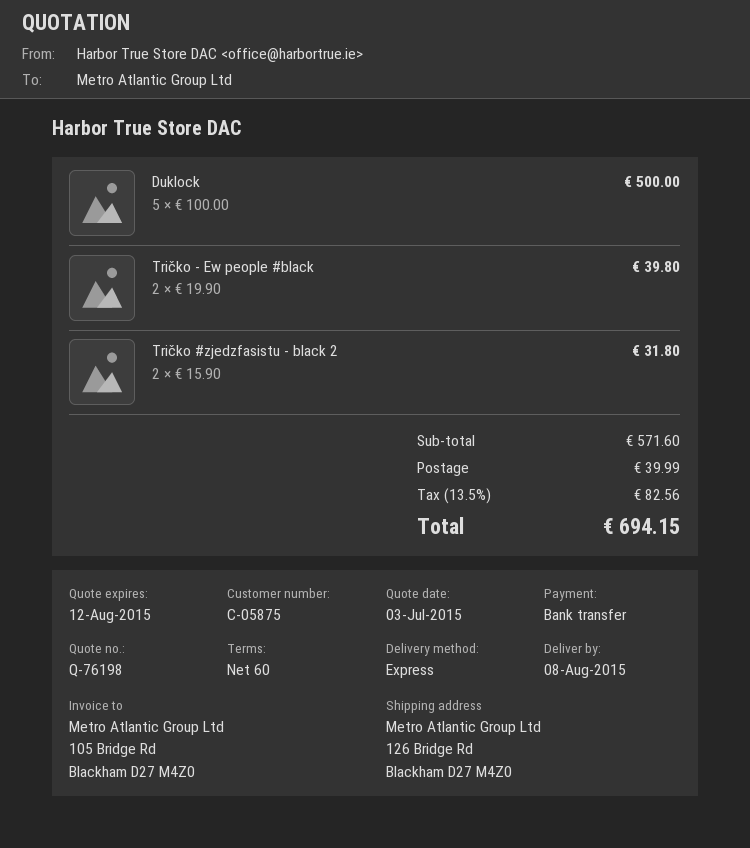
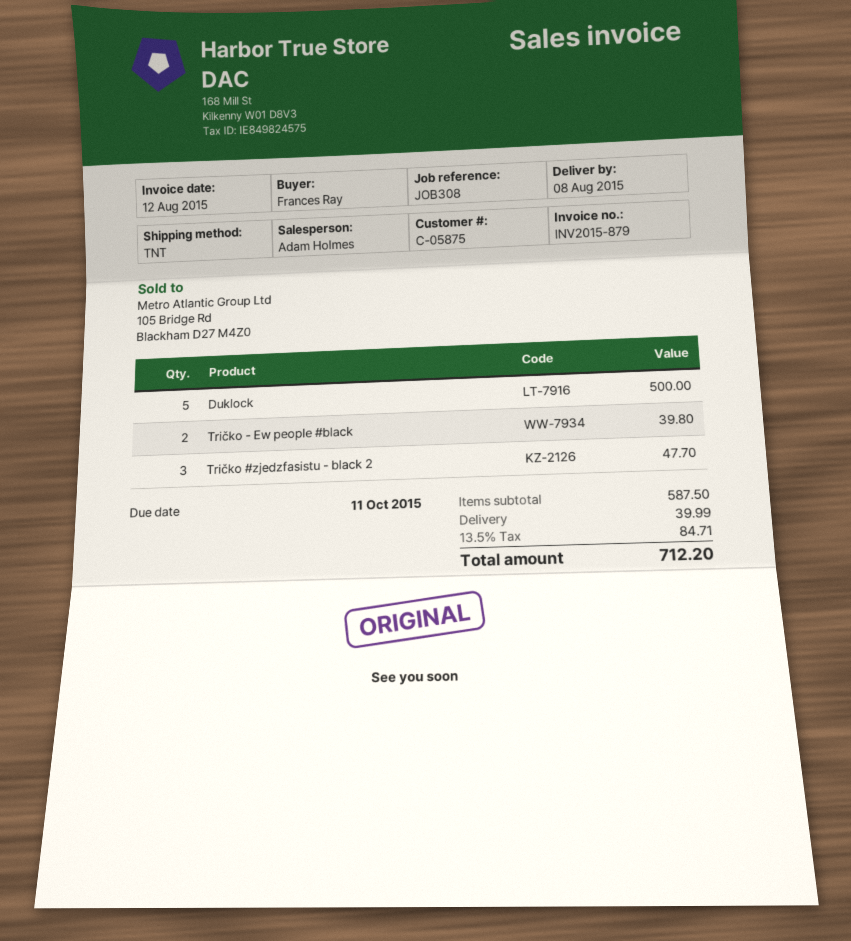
shipping method: express -> TNT
Tričko #zjedzfasistu - black 2: 2 for 31.80 -> 3 for 47.70
subtotal: 571.60 -> 587.50
tax: 13.5% = 82.56 -> 13.5% = 84.71
total: 694.15 -> 712.20

